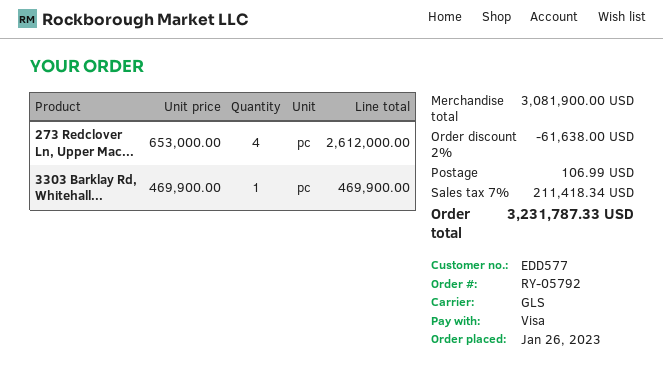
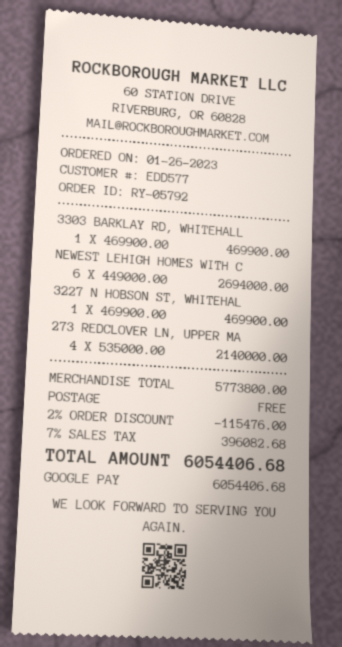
payment method: Visa -> Google Pay
273 Redclover Ln, Upper Mac...: 4 x 653000.00 = 2612000.00 -> 4 x 535000.00 = 2140000.00
NEWEST LEHIGH HOMES WITH C: none -> 6 x 449000.00 = 2694000.00
3227 N HOBSON ST, WHITEHAL: none -> 1 x 469900.00 = 469900.00
subtotal: 3081900.00 -> 5773800.00
discount: 2% = 61638.00 -> 2% = 115476.00
shipping: 106.99 -> 0.00
tax: 7% = 211418.34 -> 7% = 396082.68
total: 3231787.33 -> 6054406.68

